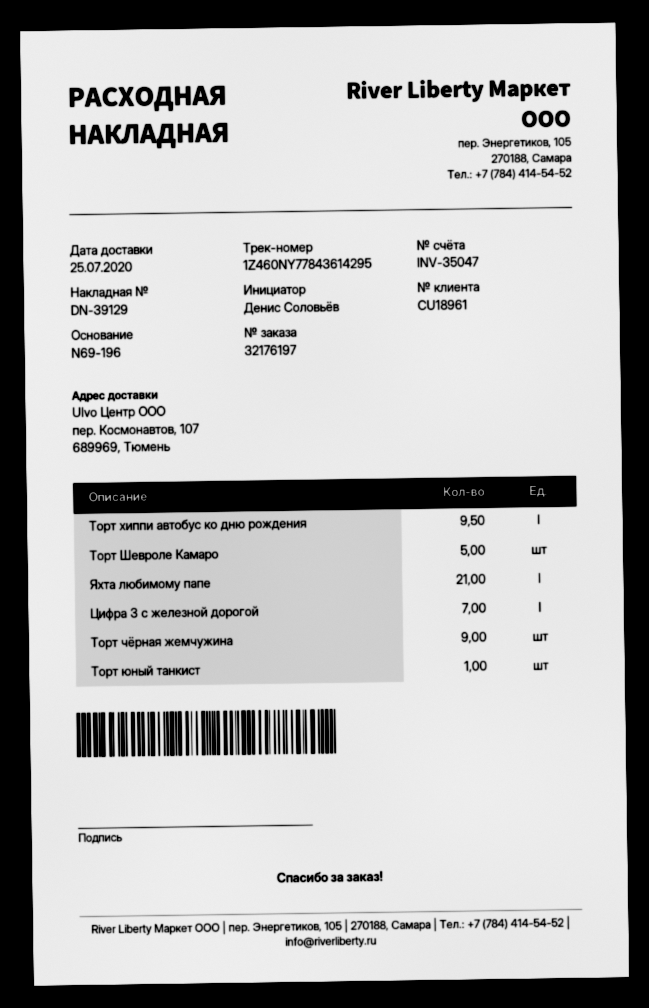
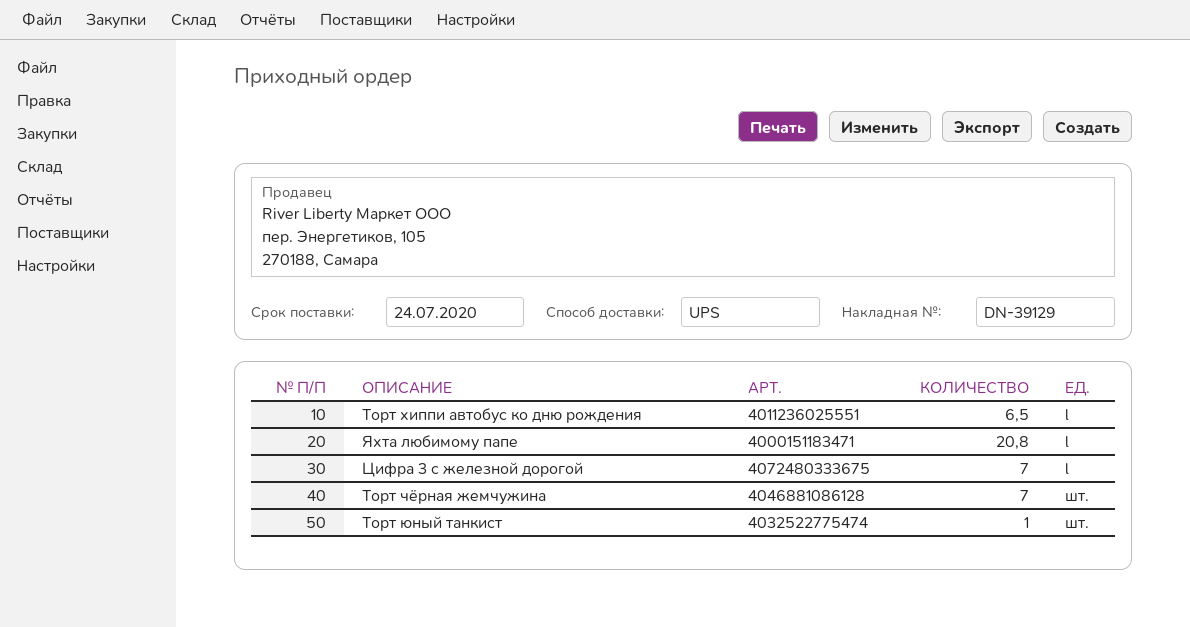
delivery date: 2020-07-25 -> 2020-07-24
Торт хиппи автобус ко дню рождения: 9.5 -> 6.5
Торт Шевроле Камаро: 5 -> none
Яхта любимому папе: 21 -> 20.8
Торт чёрная жемчужина: 9 -> 7

